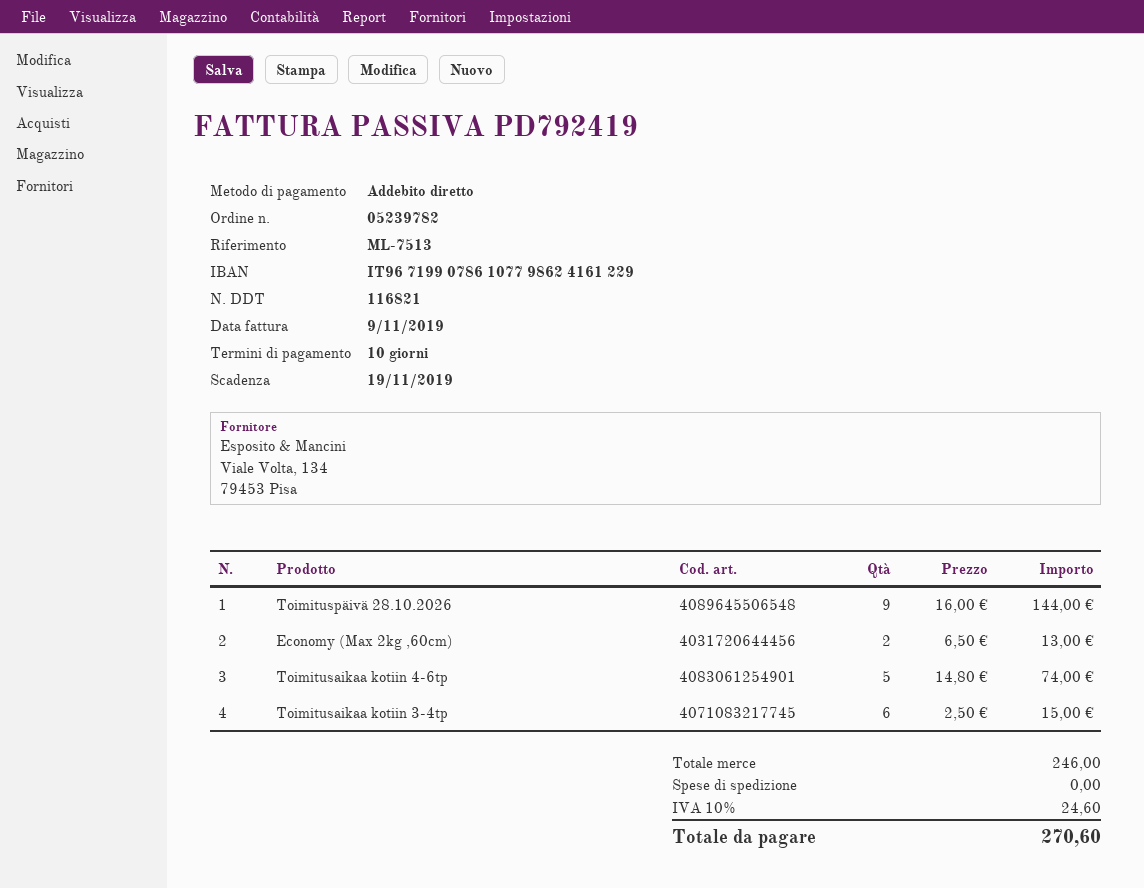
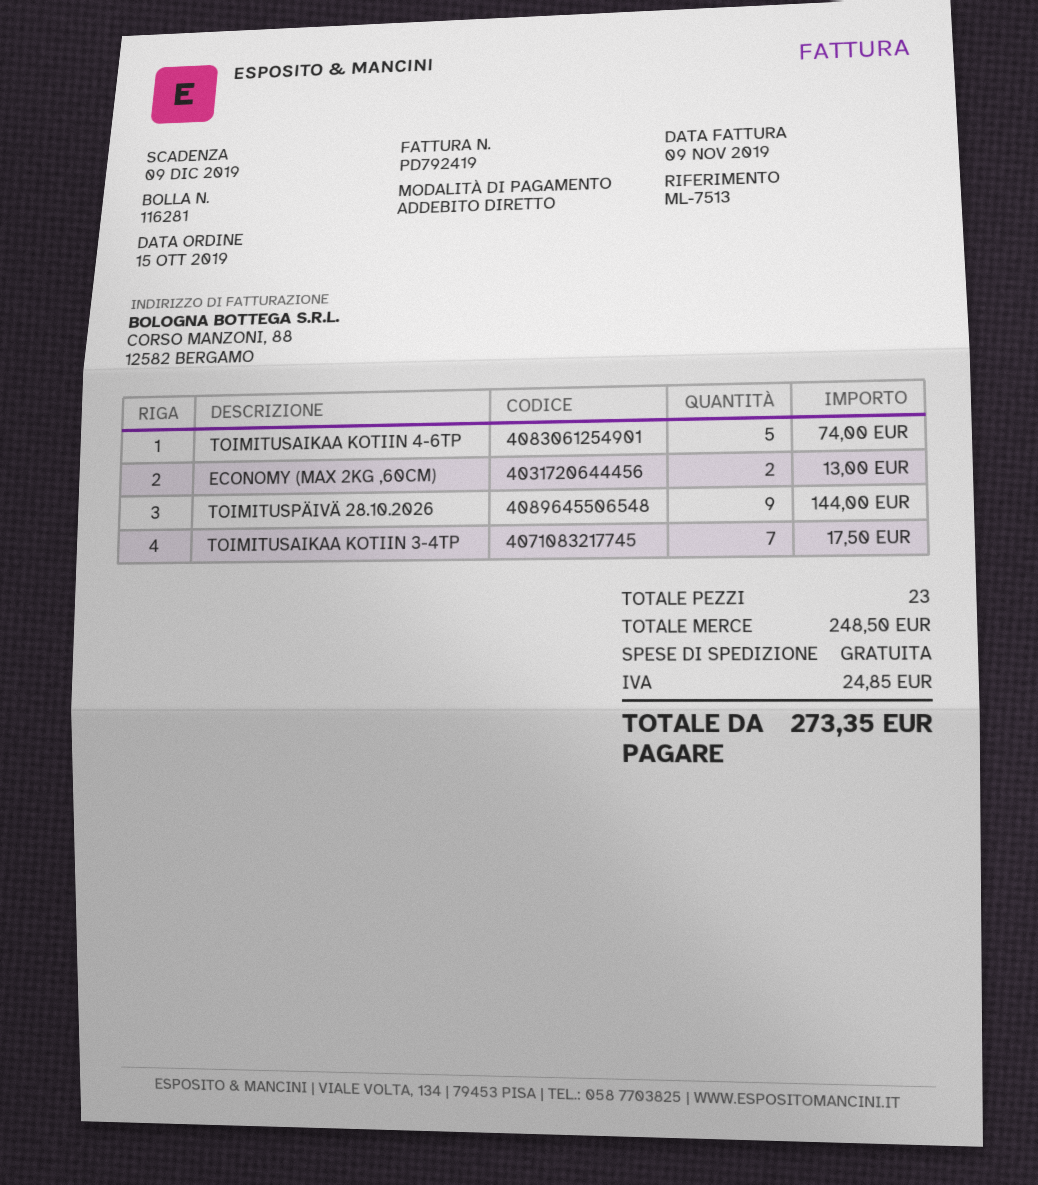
delivery note number: 116821 -> 116281
due date: 2019-11-19 -> 2019-12-09
Toimitusaikaa kotiin 3-4tp: 6 for 15.00 -> 7 for 17.50
subtotal: 246.00 -> 248.50
tax: 24.60 -> 24.85
total: 270.60 -> 273.35

